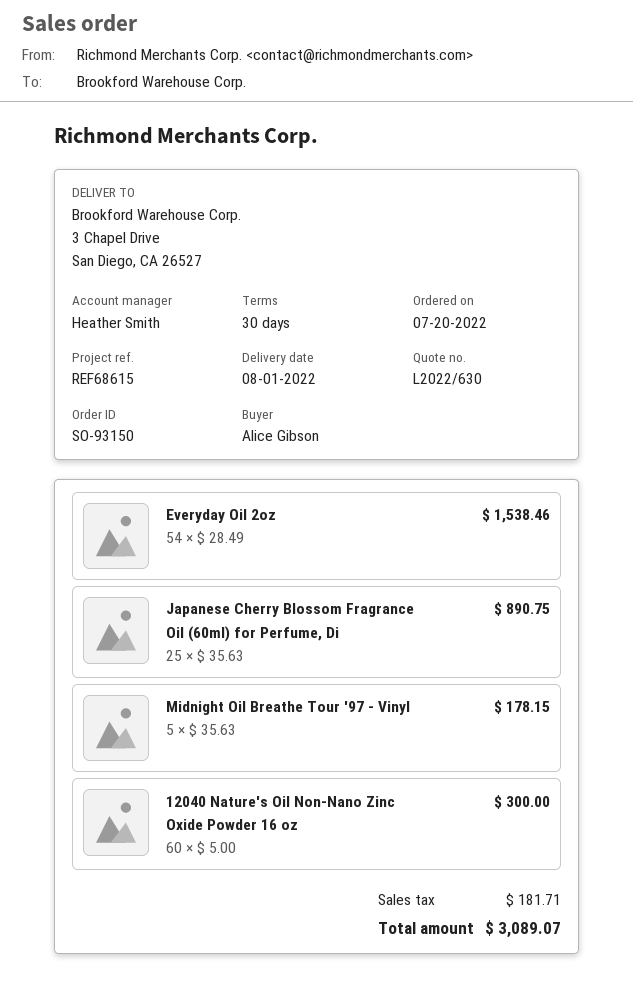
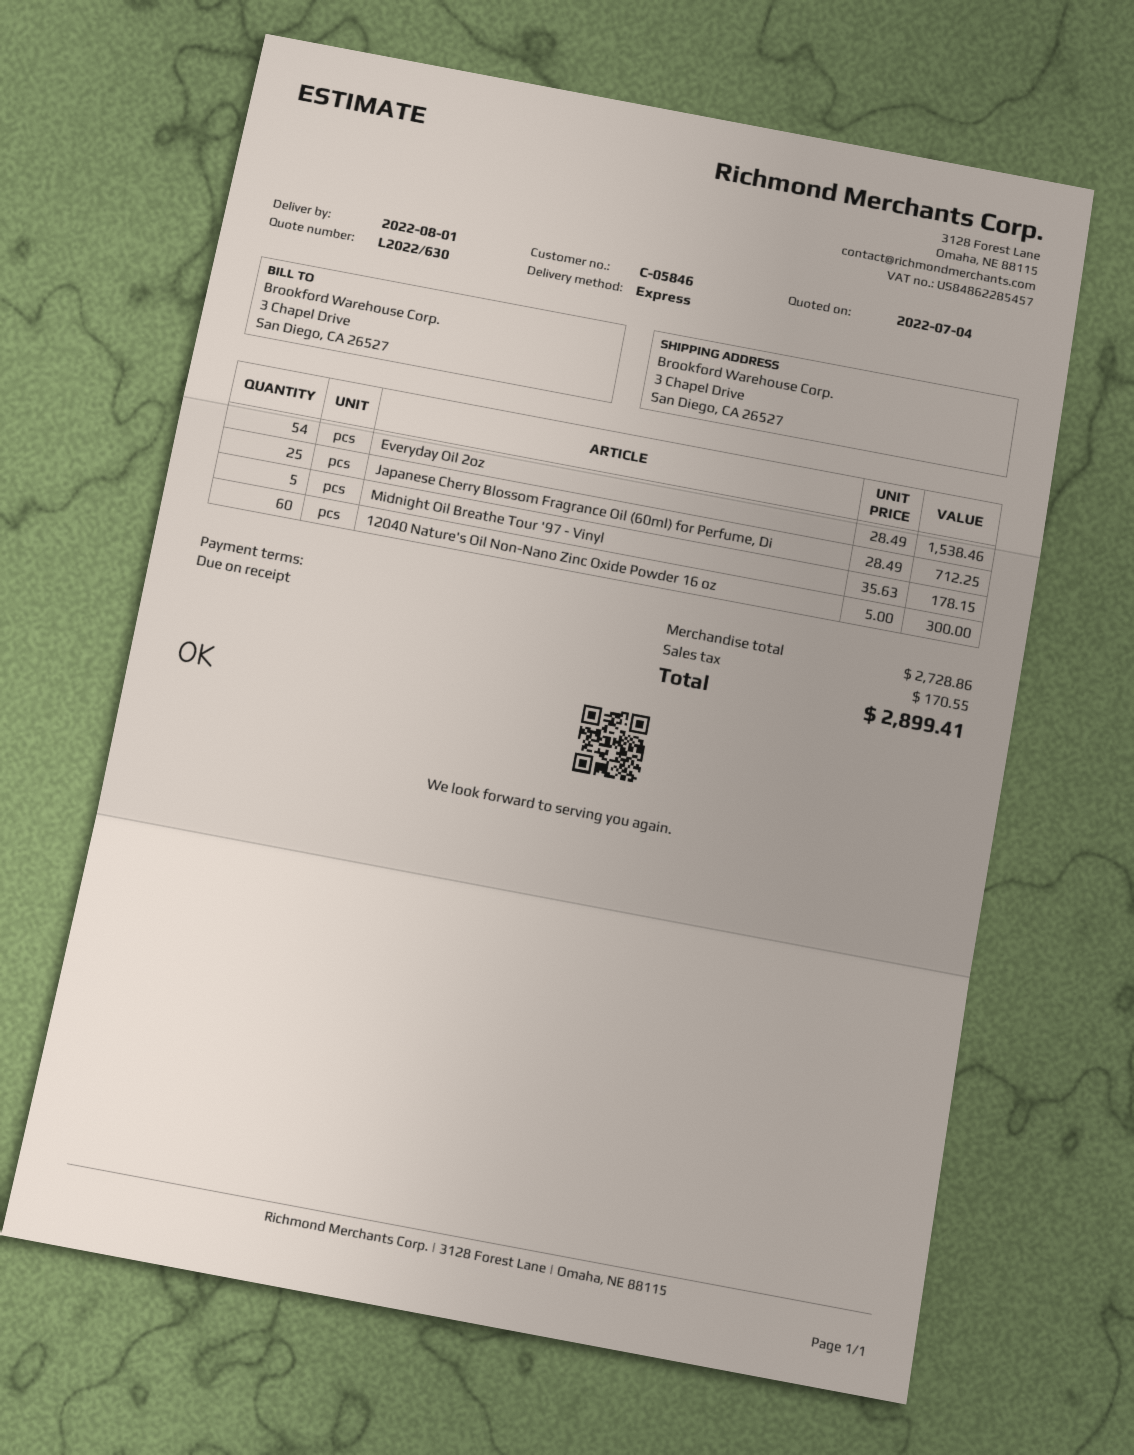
payment terms: 30 days -> on receipt
Japanese Cherry Blossom Fragrance Oil (60ml) for Perfume, Di: 25 x 35.63 = 890.75 -> 25 x 28.49 = 712.25
tax: 181.71 -> 170.55
total: 3089.07 -> 2899.41

